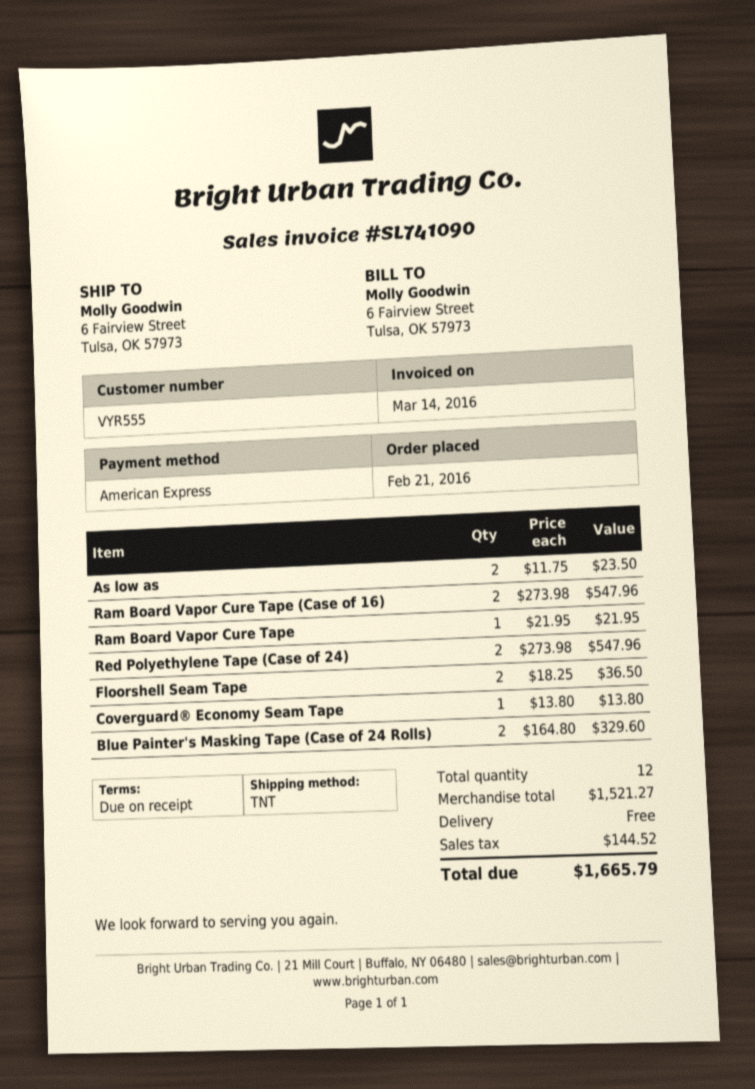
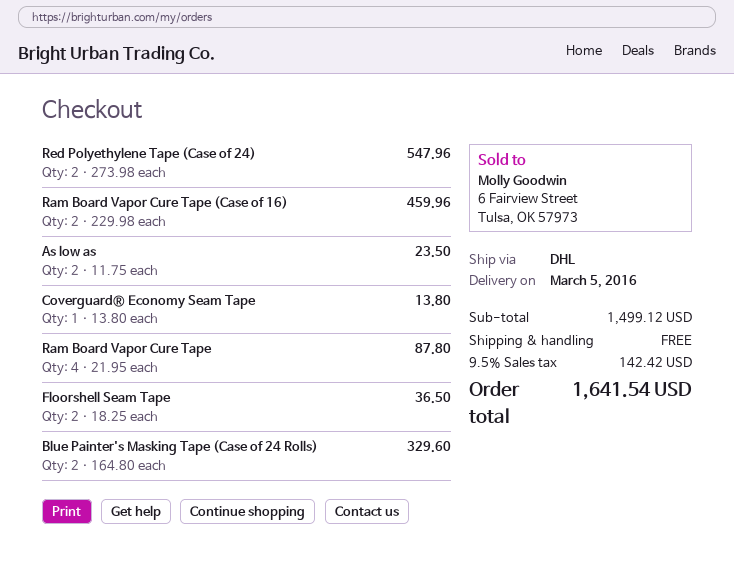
shipping method: TNT -> DHL
Ram Board Vapor Cure Tape (Case of 16): 2 x 273.98 = 547.96 -> 2 x 229.98 = 459.96
Ram Board Vapor Cure Tape: 1 x 21.95 = 21.95 -> 4 x 21.95 = 87.80
subtotal: 1521.27 -> 1499.12
tax: 144.52 -> 142.42
total: 1665.79 -> 1641.54

